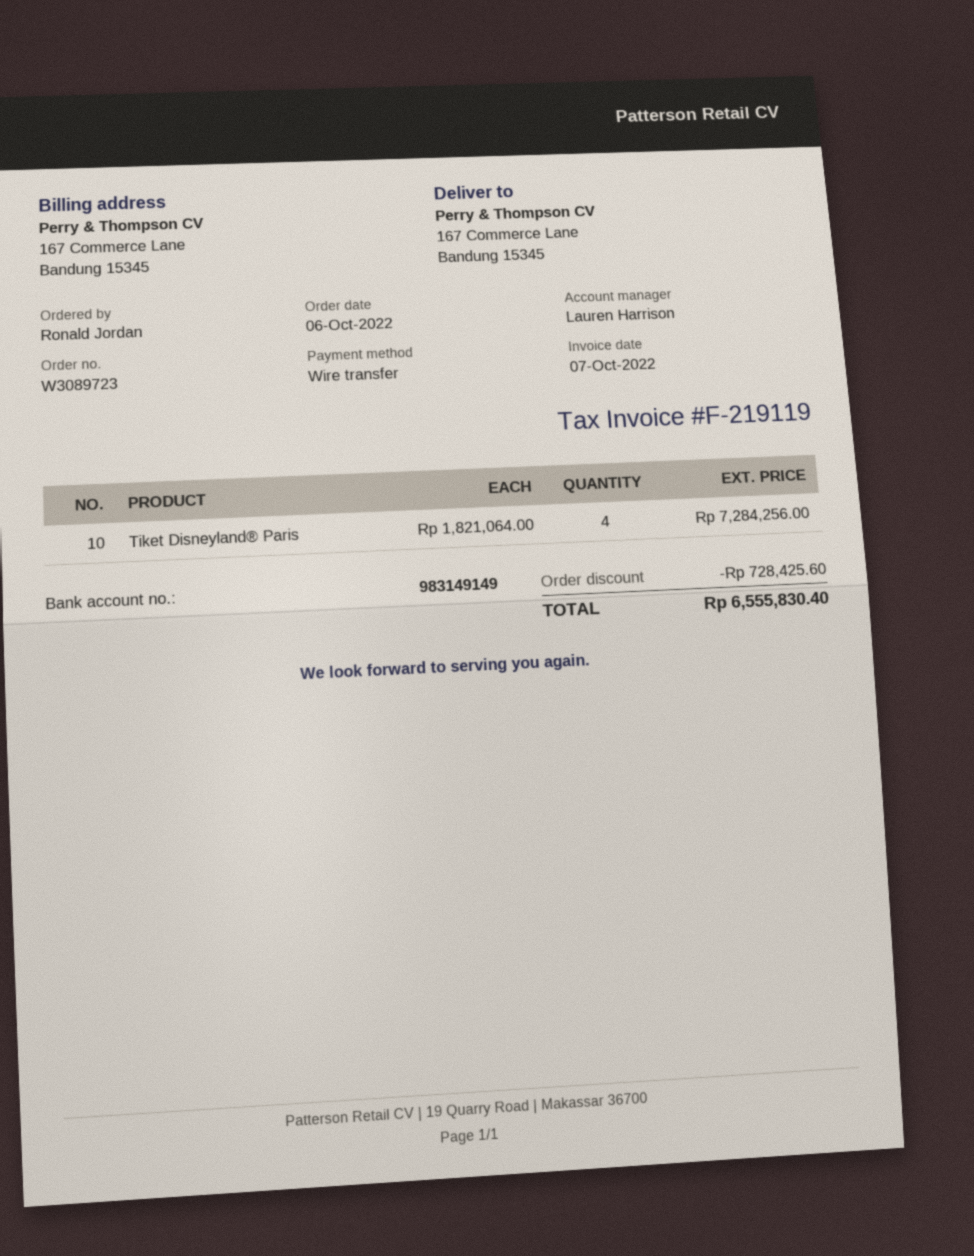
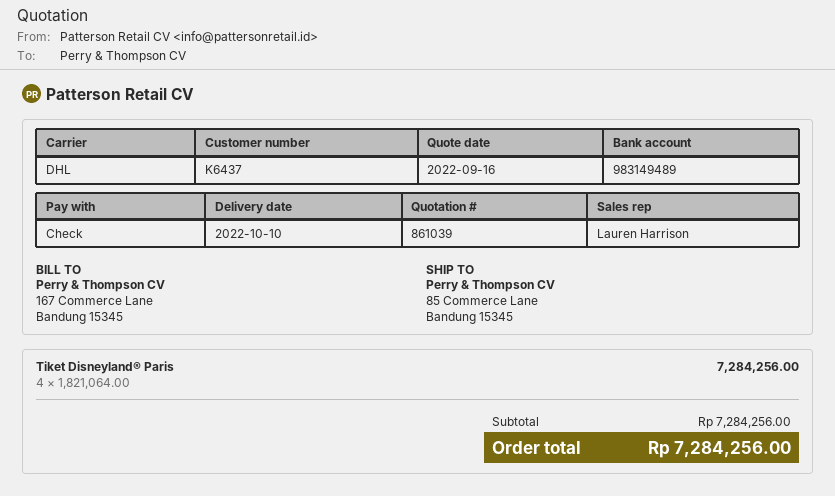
payment method: bank transfer -> cheque
bank account: 983149149 -> 983149489
ship to: 167 Commerce Lane, Bandung 15345 -> 85 Commerce Lane, Bandung 15345
discount: 728425.60 -> none
total: 6555830.40 -> 7284256.00

